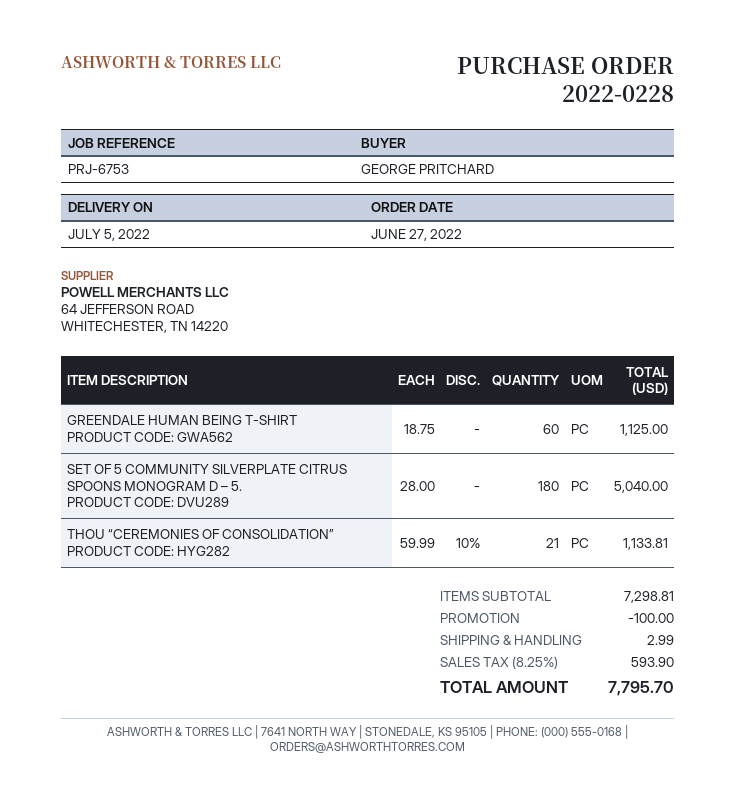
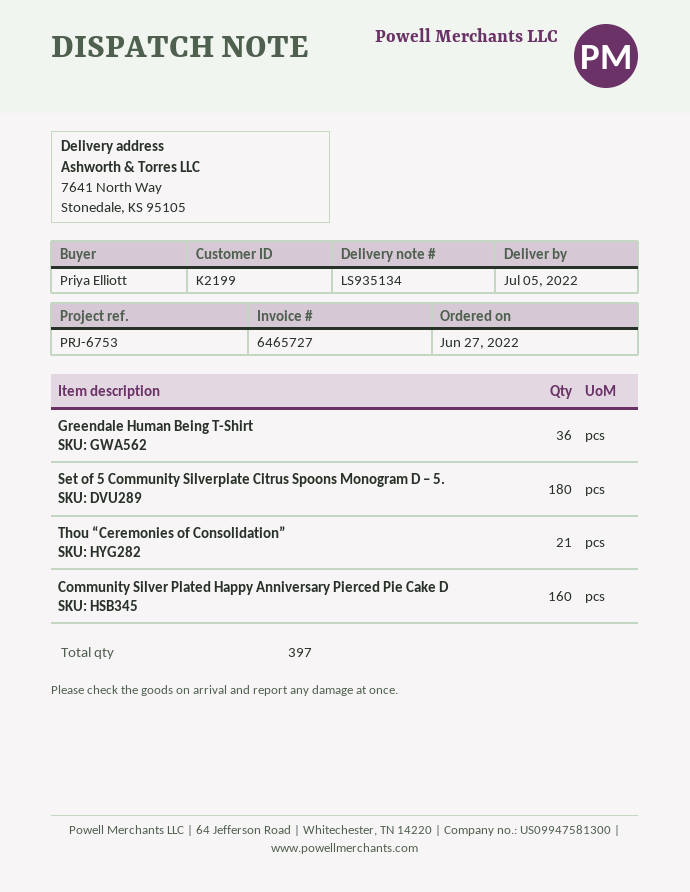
ordered by: GEORGE PRITCHARD -> Priya Elliott
GREENDALE HUMAN BEING T-SHIRT: 60 -> 36
Community Silver Plated Happy Anniversary Pierced Pie Cake D: none -> 160

